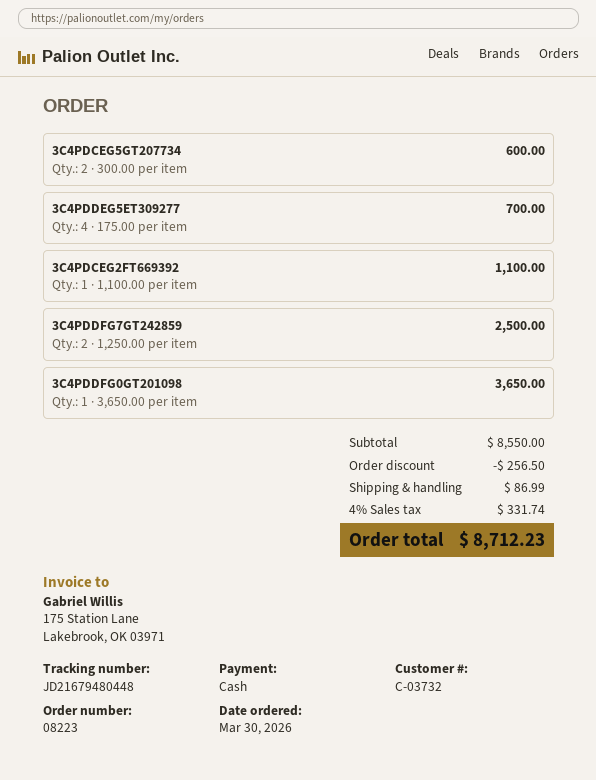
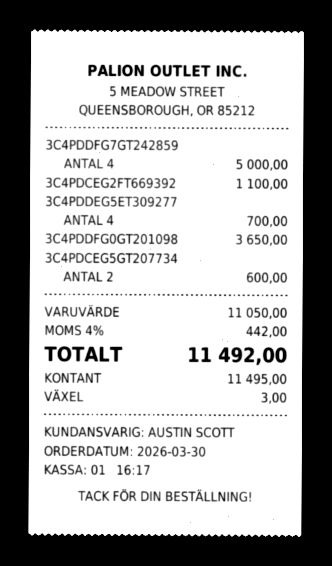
3C4PDDFG7GT242859: 2 for 2500.00 -> 4 for 5000.00
subtotal: 8550.00 -> 11050.00
discount: 256.50 -> none
shipping: 86.99 -> none
tax: 4% = 331.74 -> 4% = 442.00
total: 8712.23 -> 11492.00

